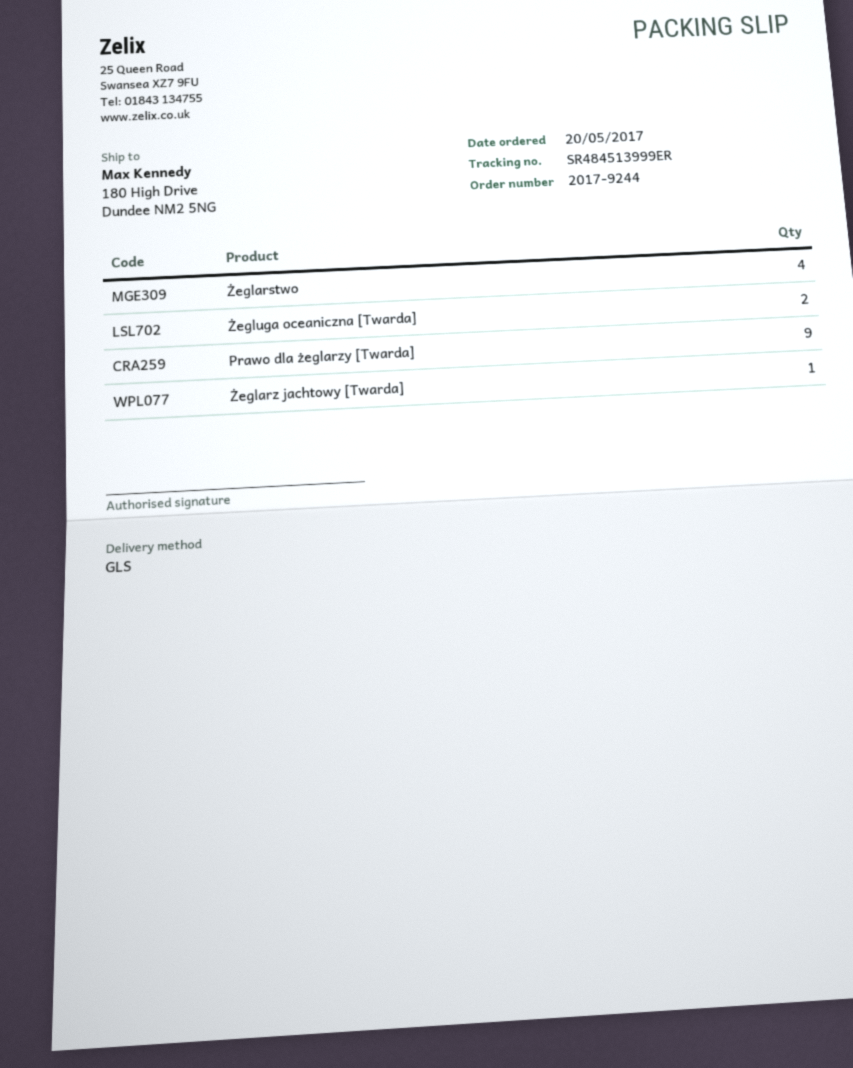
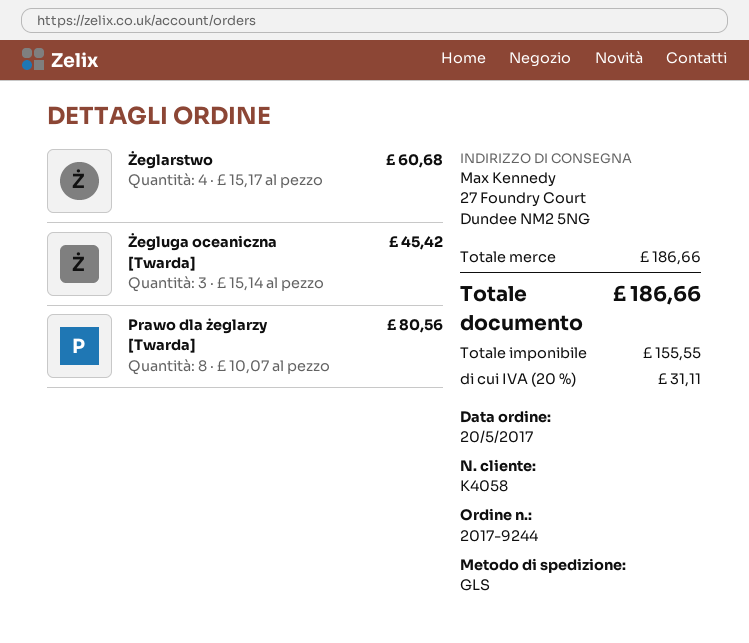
ship to: 180 High Drive, Dundee NM2 5NG -> 27 Foundry Court, Dundee NM2 5NG
Żegluga oceaniczna [Twarda]: 2 -> 3
Prawo dla żeglarzy [Twarda]: 9 -> 8
Żeglarz jachtowy [Twarda]: 1 -> none

